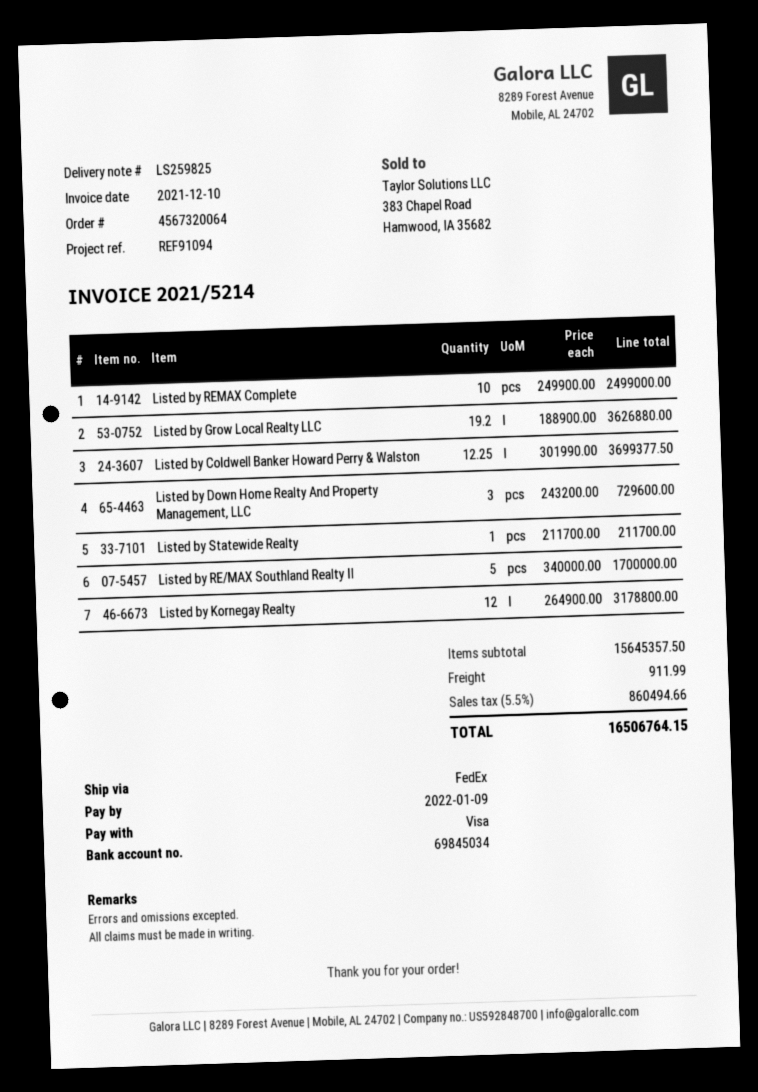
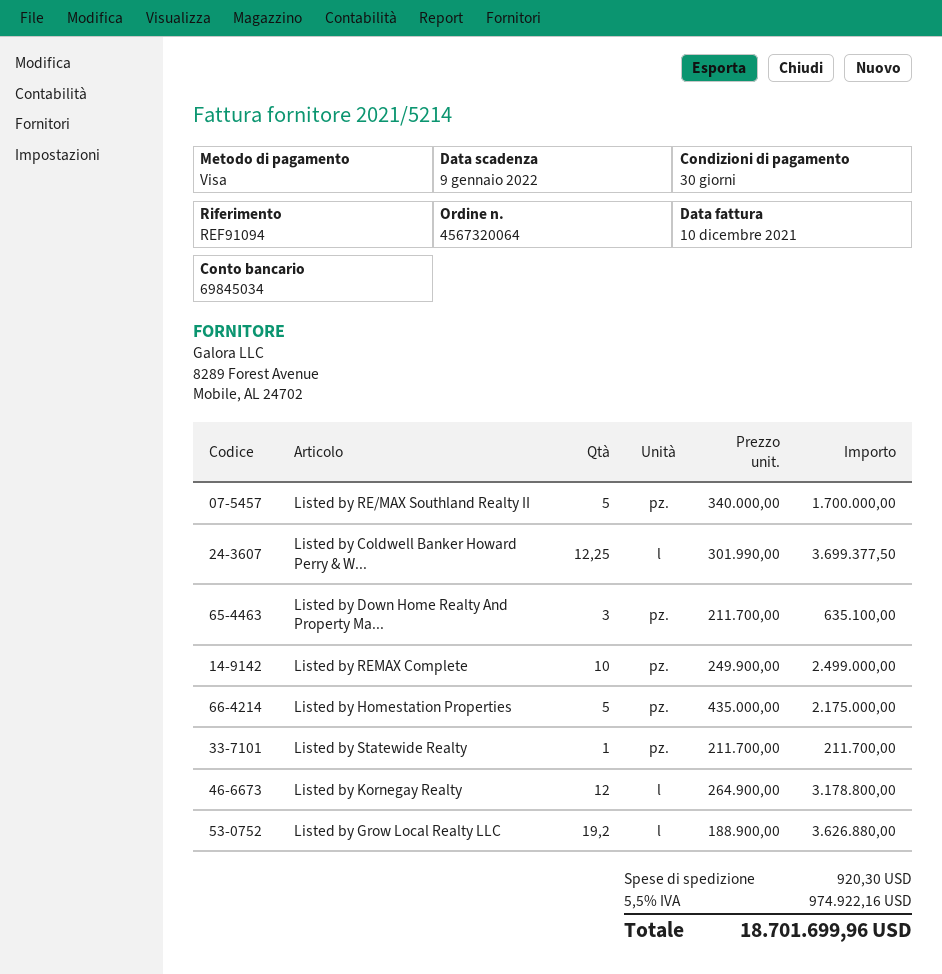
Listed by Down Home Realty And Property Management, LLC: 3 x 243200.00 = 729600.00 -> 3 x 211700.00 = 635100.00
Listed by Homestation Properties: none -> 5 x 435000.00 = 2175000.00
shipping: 911.99 -> 920.30
tax: 5.5% = 860494.66 -> 5.5% = 974922.16
total: 16506764.15 -> 18701699.96

